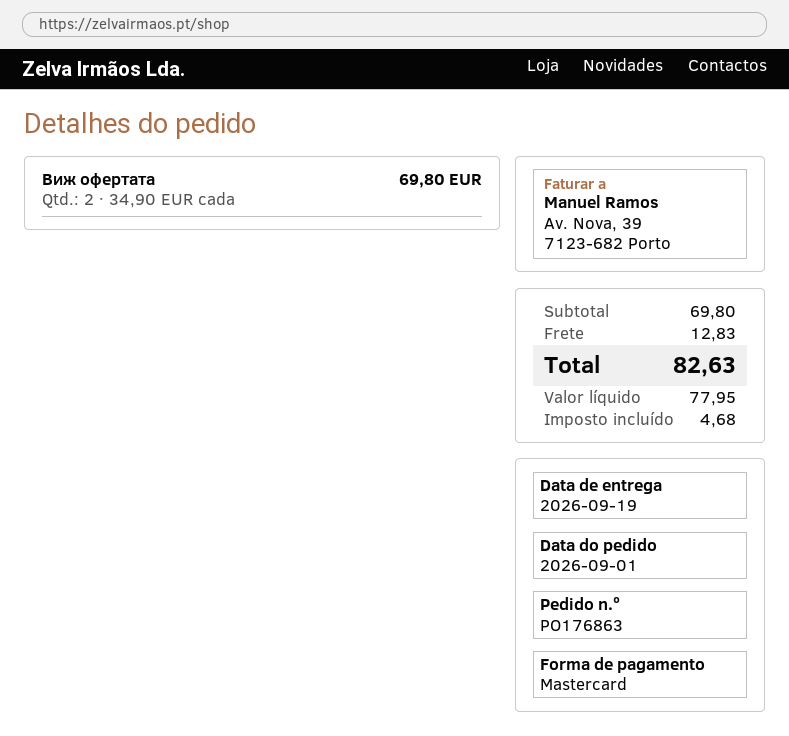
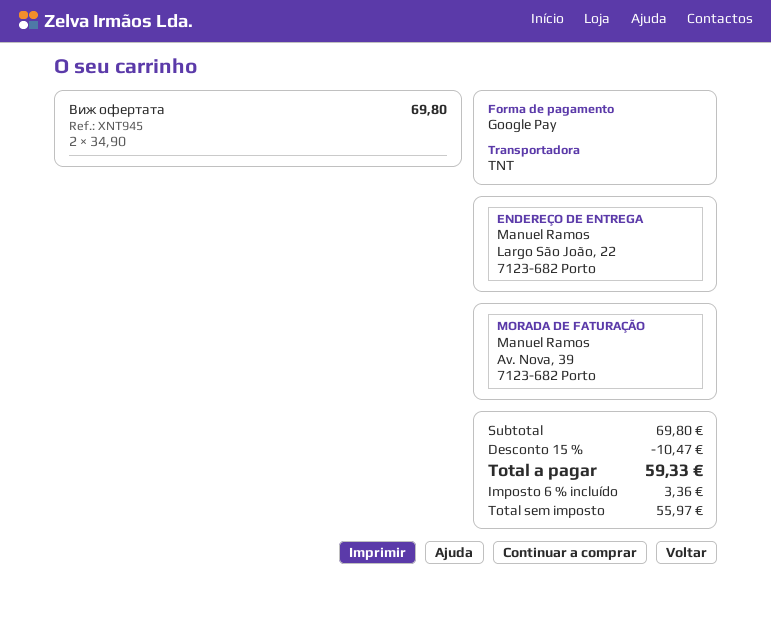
payment method: Mastercard -> Google Pay
discount: none -> 15% = 10.47
shipping: 12.83 -> none
net: 77.95 -> 55.97
tax: 4.68 -> 3.36
total: 82.63 -> 59.33

